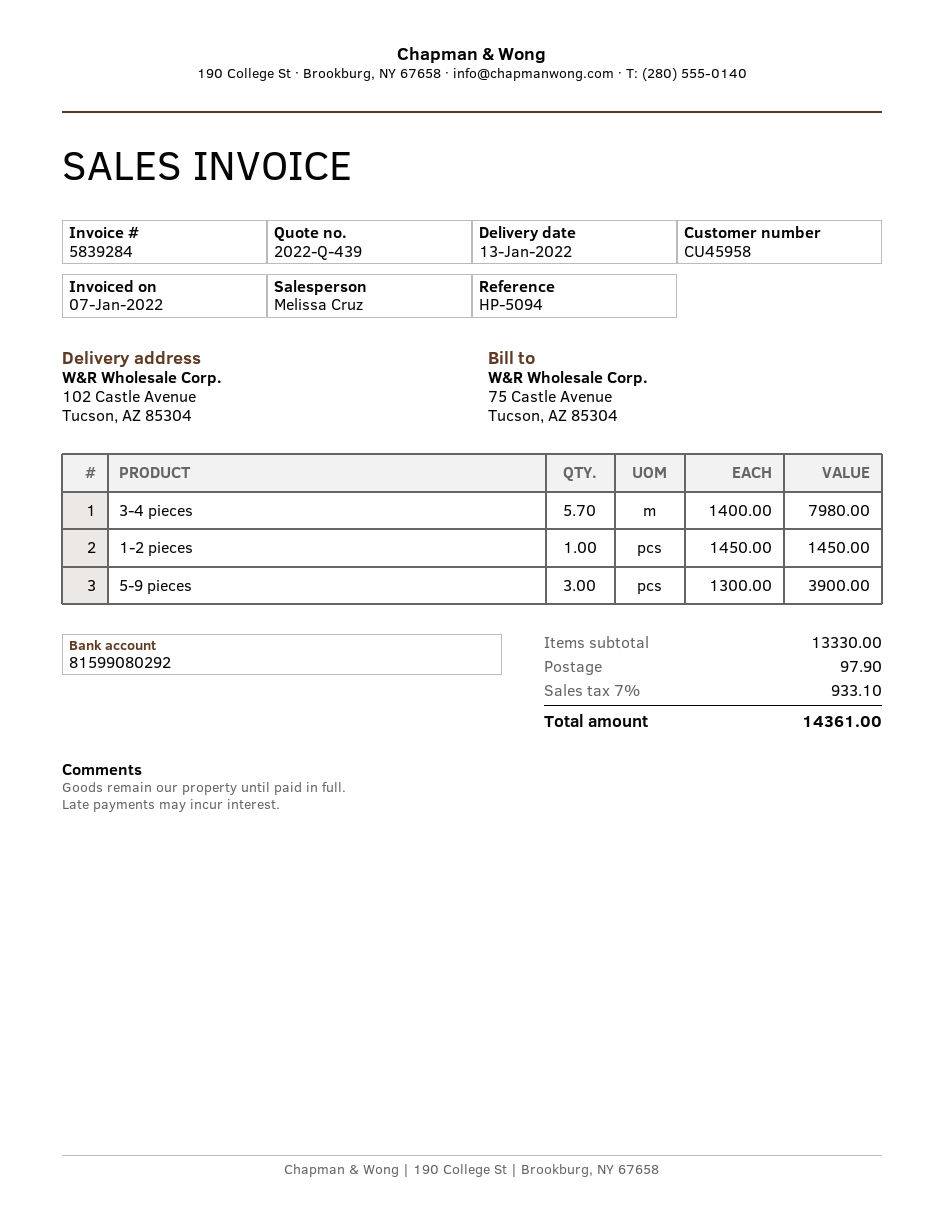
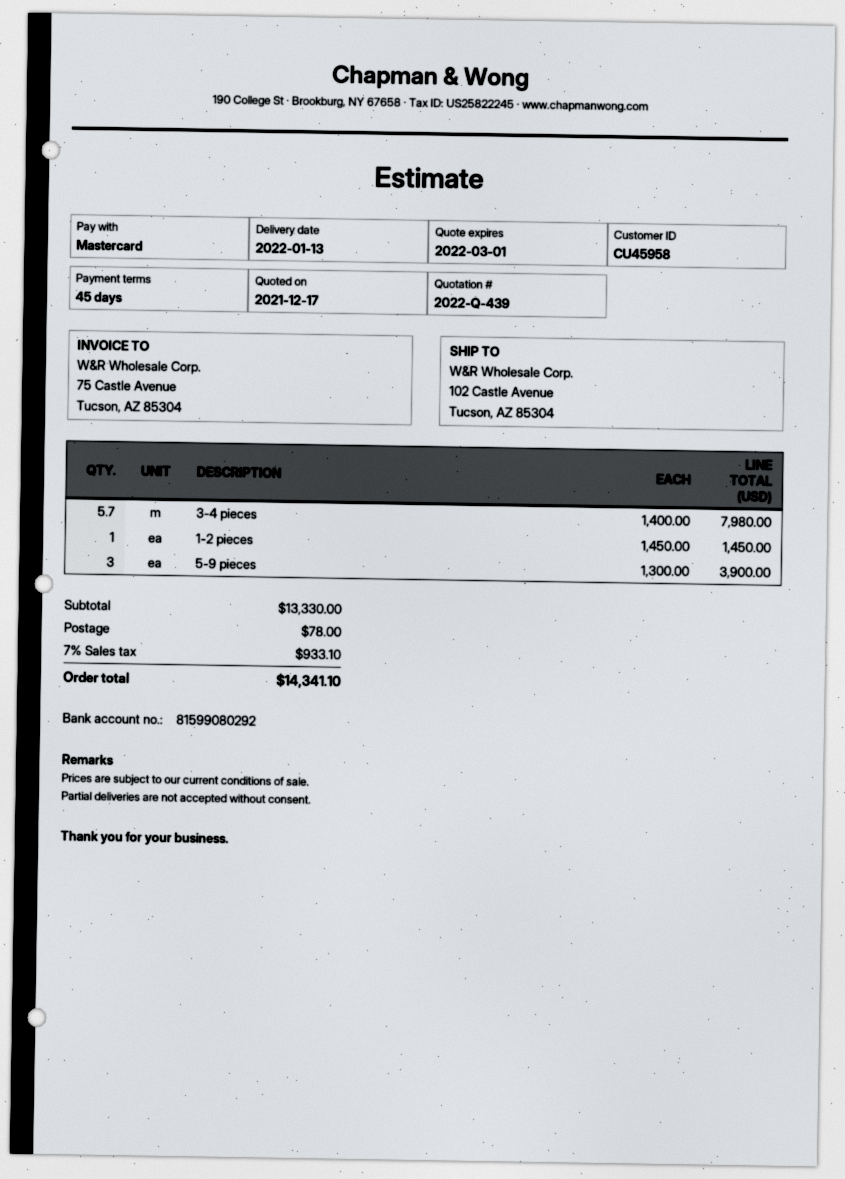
shipping: 97.90 -> 78.00
total: 14361.00 -> 14341.10

